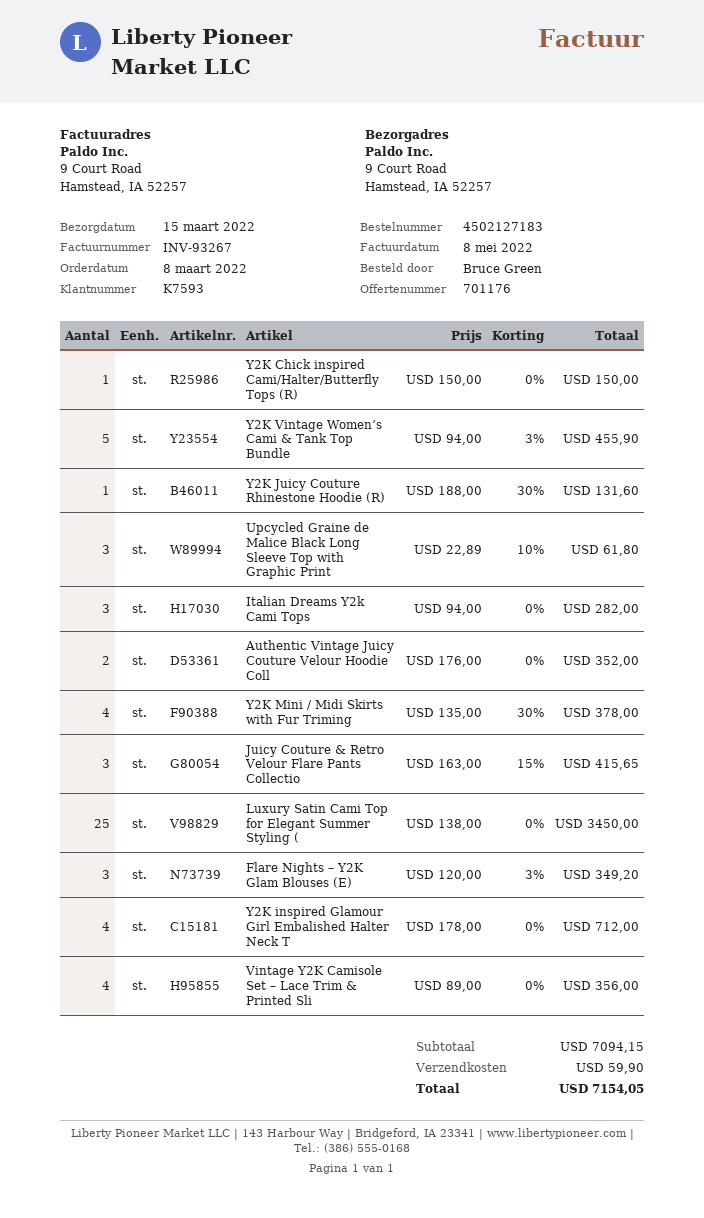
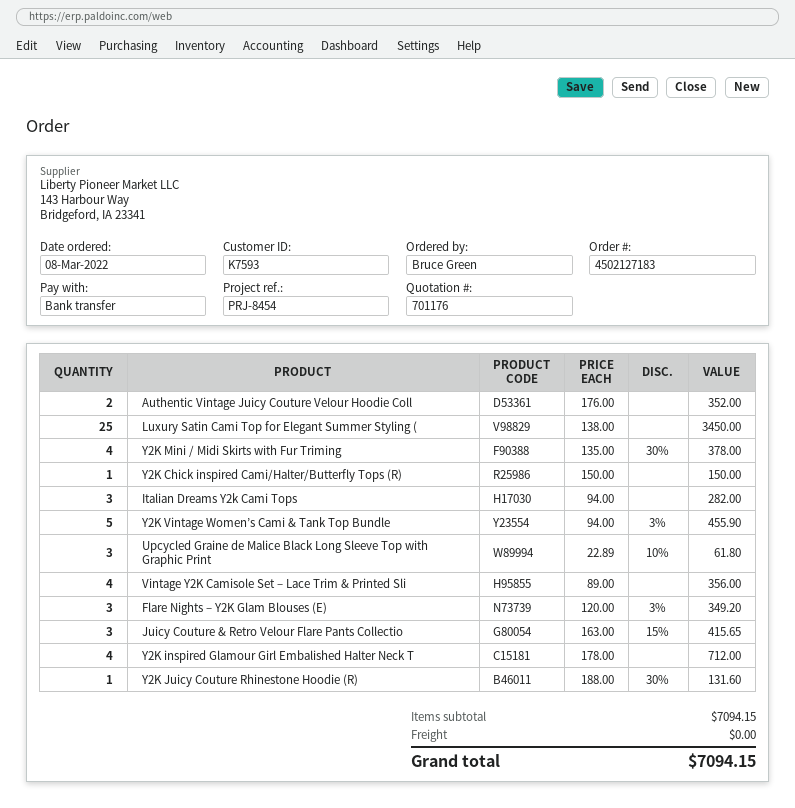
shipping: 59.90 -> 0.00
total: 7154.05 -> 7094.15

